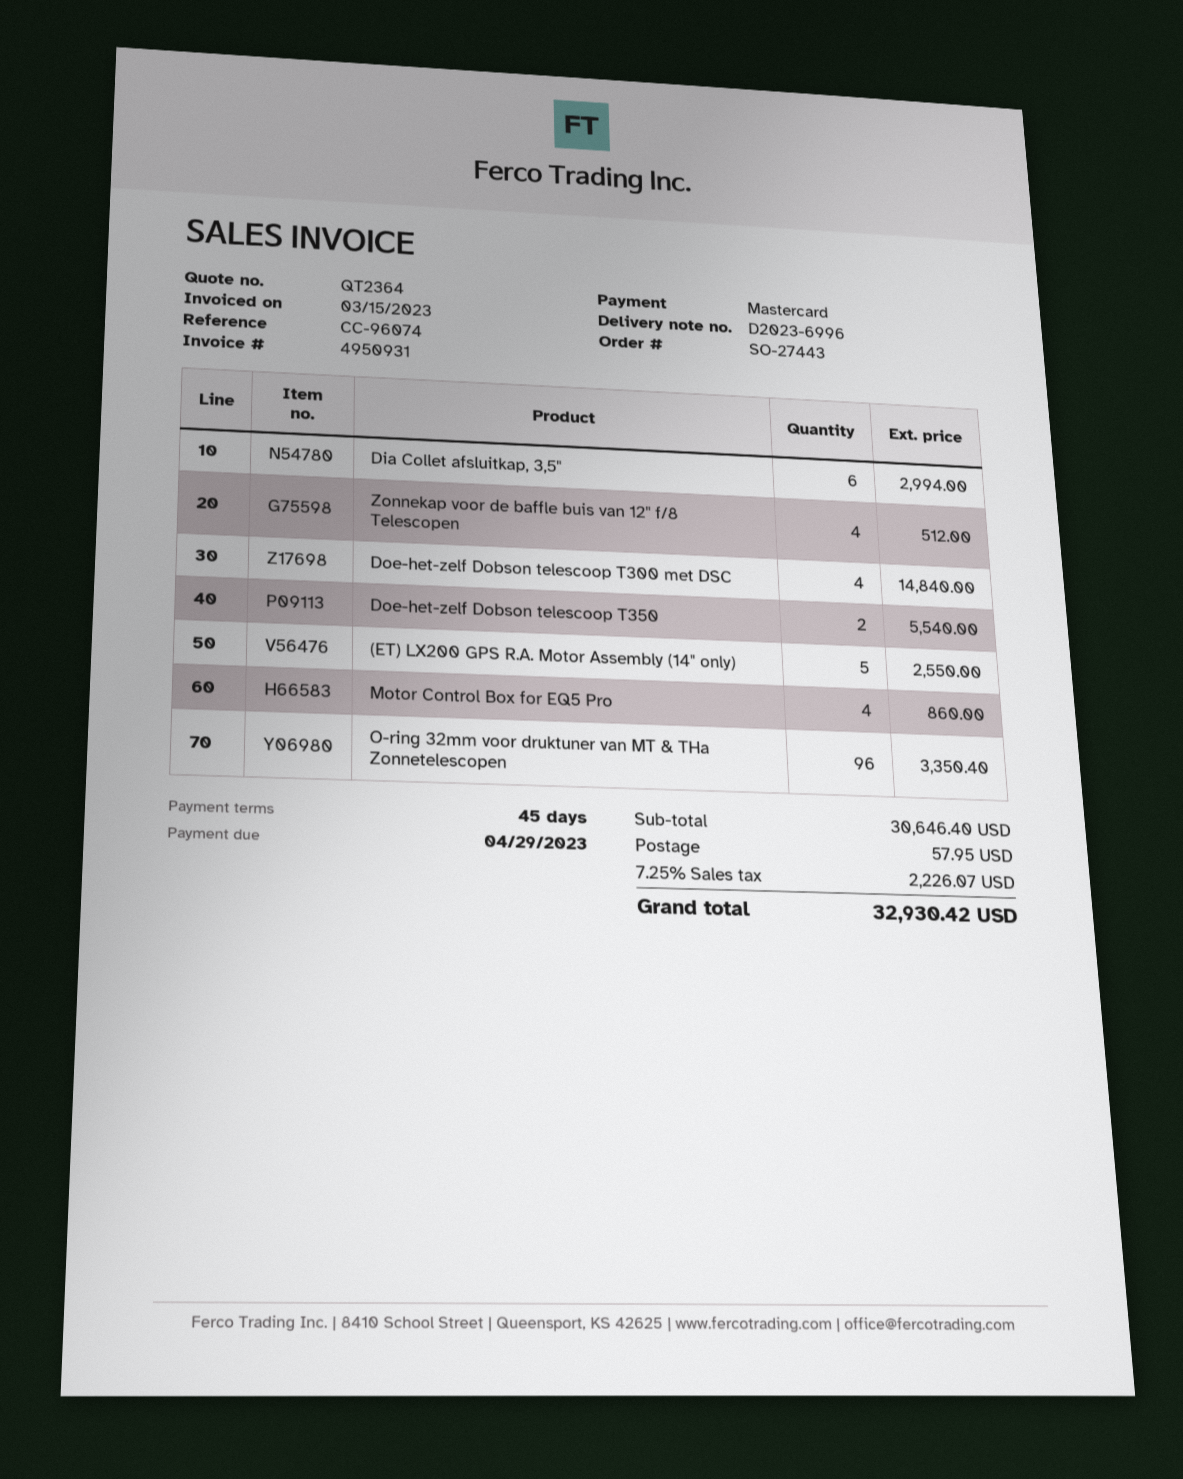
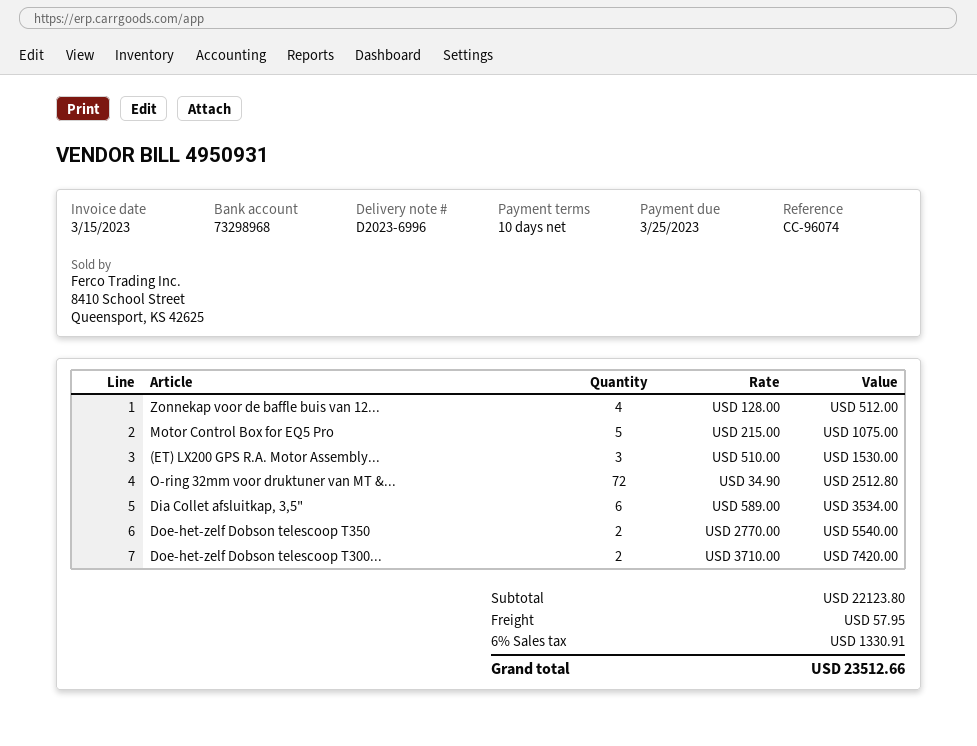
payment terms: 45 days -> 10 days
due date: 2023-04-29 -> 2023-03-25
Dia Collet afsluitkap, 3,5": 6 for 2994.00 -> 6 for 3534.00
Doe-het-zelf Dobson telescoop T300 met DSC: 4 for 14840.00 -> 2 for 7420.00
(ET) LX200 GPS R.A. Motor Assembly (14" only): 5 for 2550.00 -> 3 for 1530.00
Motor Control Box for EQ5 Pro: 4 for 860.00 -> 5 for 1075.00
O-ring 32mm voor druktuner van MT & THa Zonnetelescopen: 96 for 3350.40 -> 72 for 2512.80
subtotal: 30646.40 -> 22123.80
tax: 7.25% = 2226.07 -> 6% = 1330.91
total: 32930.42 -> 23512.66

